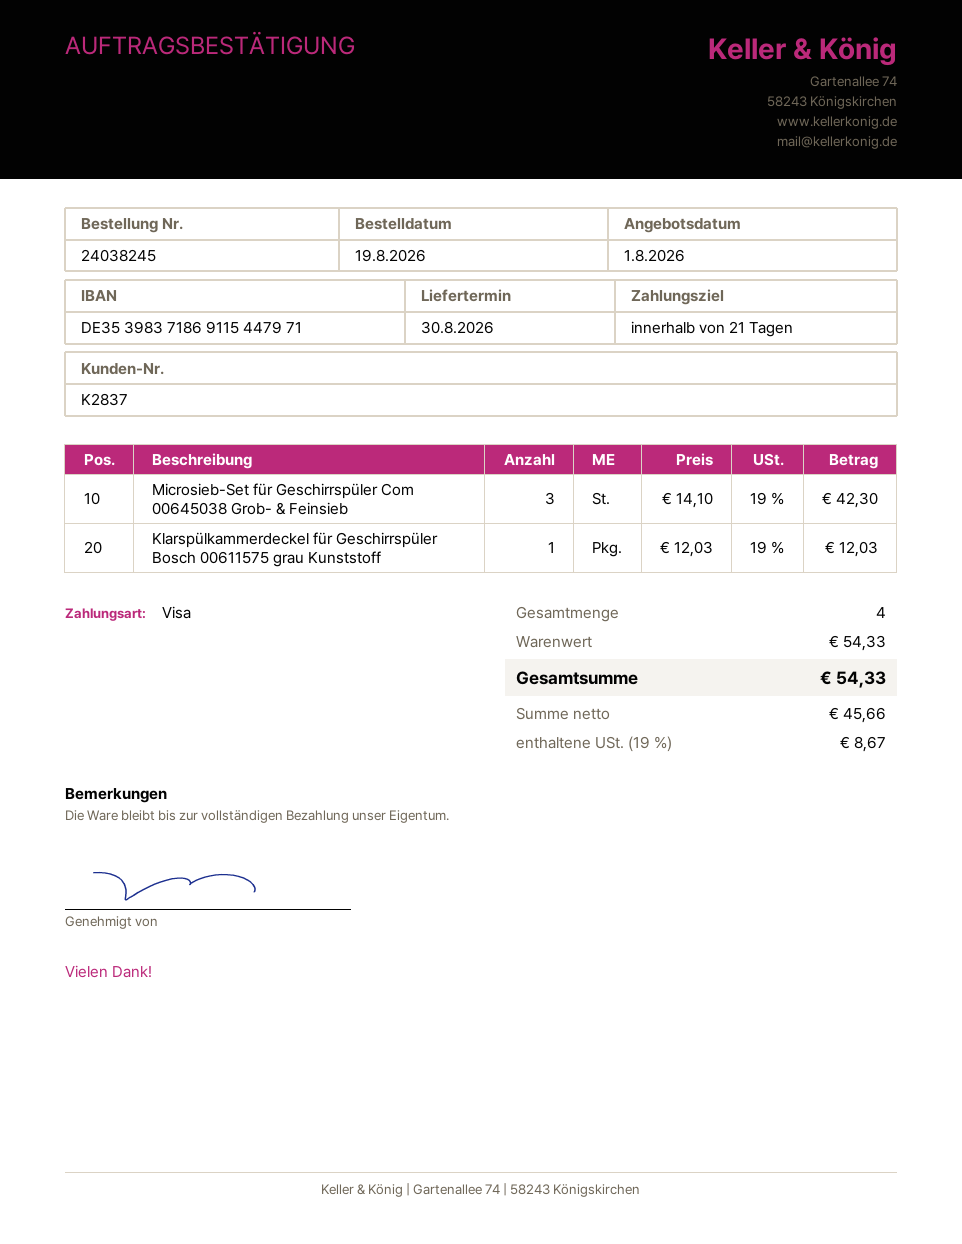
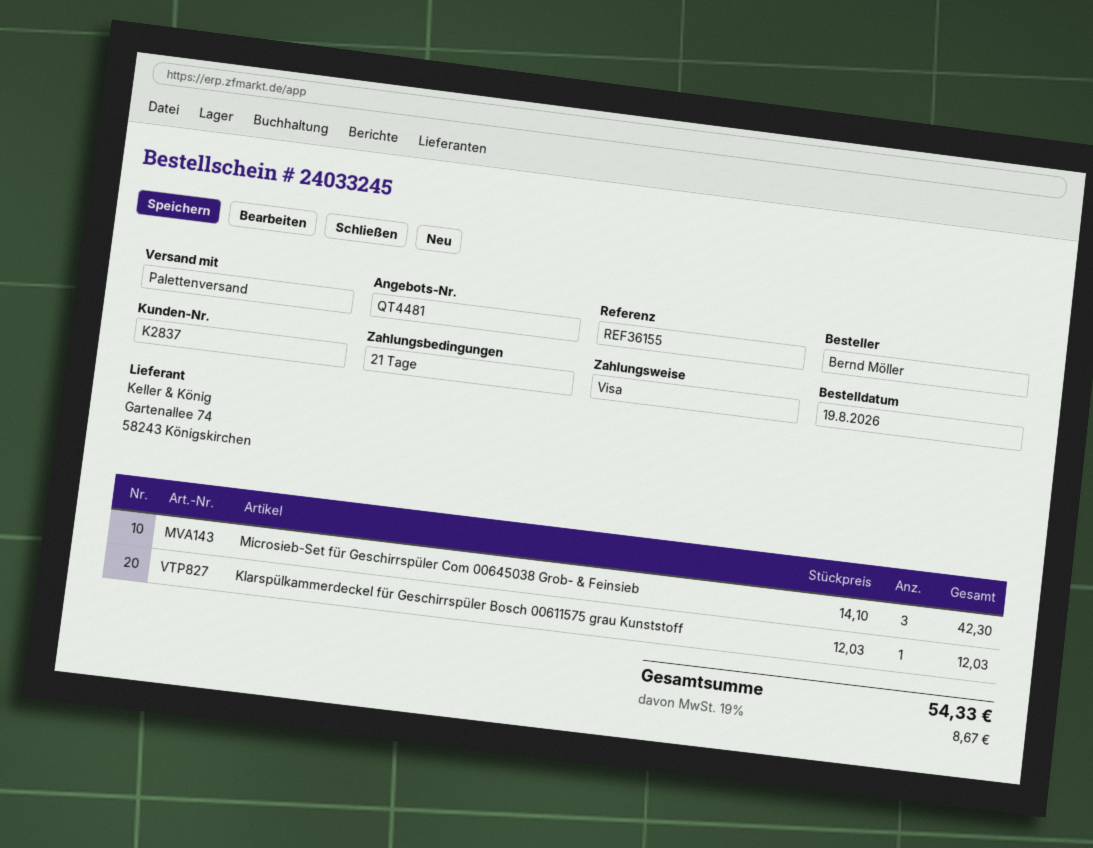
order number: 24038245 -> 24033245

